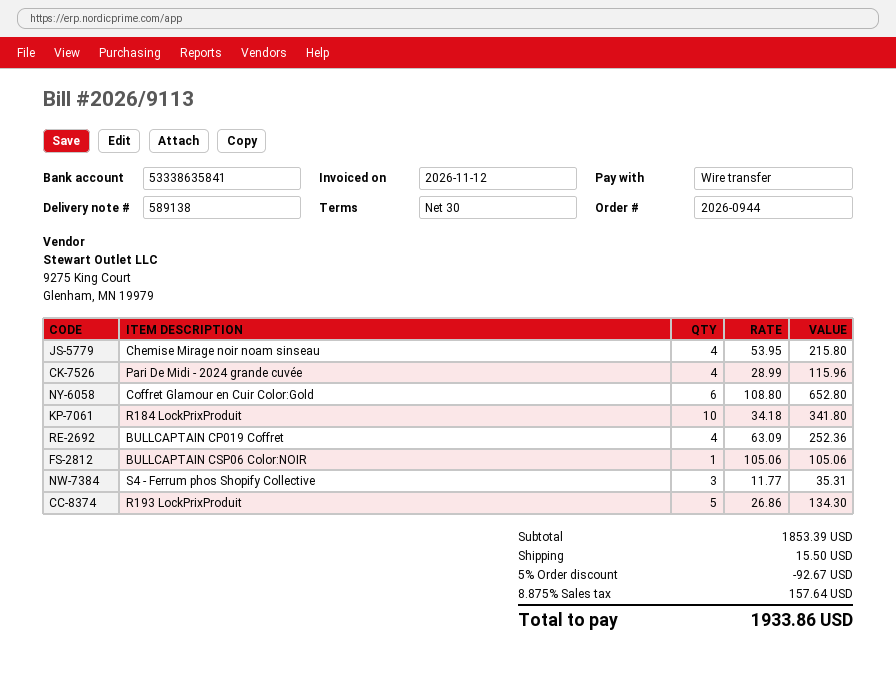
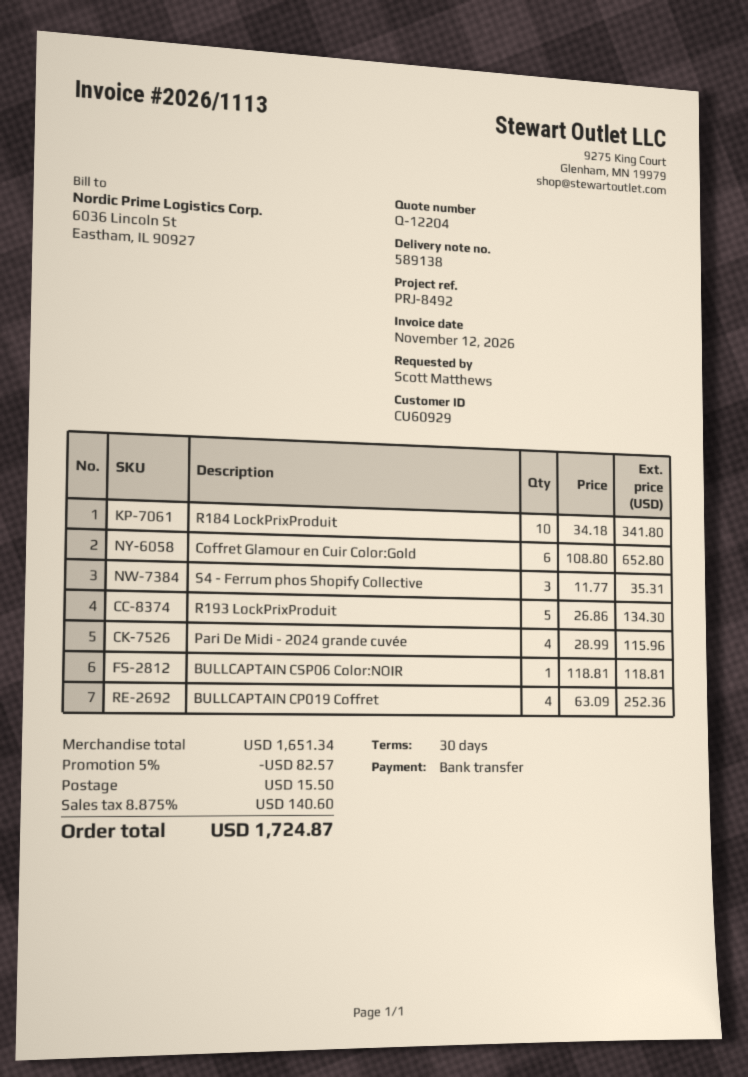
invoice number: 2026/9113 -> 2026/1113
Chemise Mirage noir noam sinseau: 4 x 53.95 = 215.80 -> none
BULLCAPTAIN CSP06 Color:NOIR: 1 x 105.06 = 105.06 -> 1 x 118.81 = 118.81
subtotal: 1853.39 -> 1651.34
discount: 5% = 92.67 -> 5% = 82.57
tax: 8.875% = 157.64 -> 8.875% = 140.60
total: 1933.86 -> 1724.87

